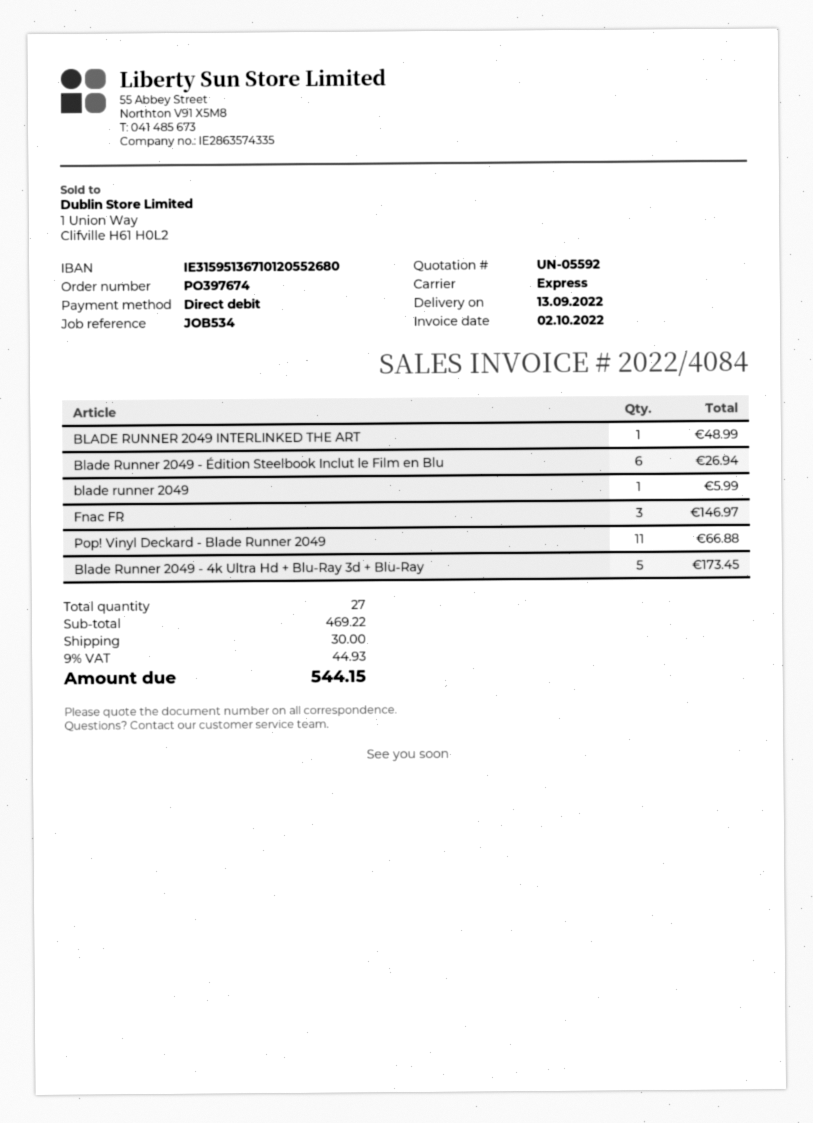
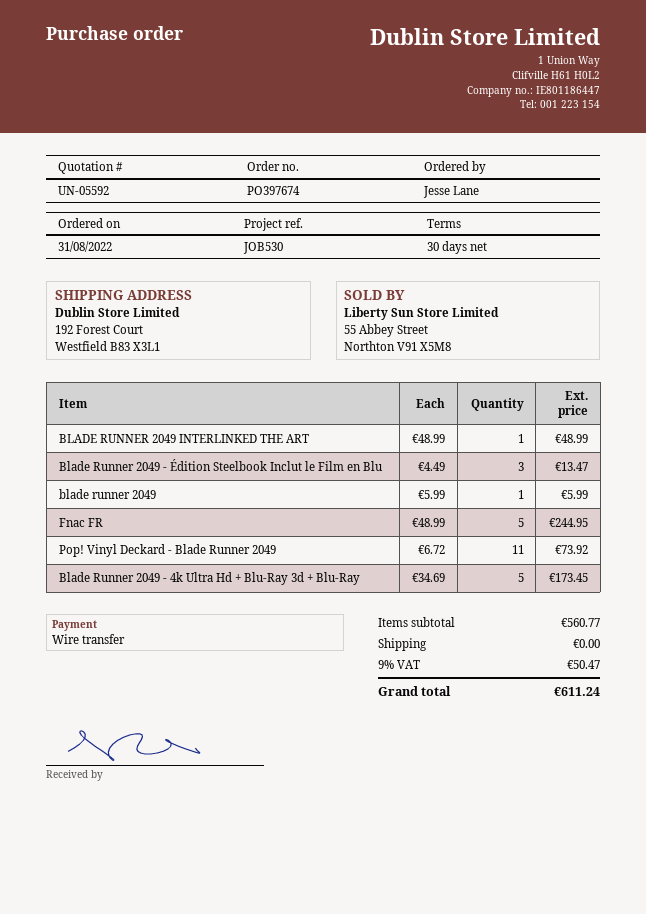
reference: JOB534 -> JOB530
payment method: direct debit -> bank transfer
Blade Runner 2049 - Édition Steelbook Inclut le Film en Blu: 6 for 26.94 -> 3 for 13.47
Fnac FR: 3 for 146.97 -> 5 for 244.95
Pop! Vinyl Deckard - Blade Runner 2049: 11 for 66.88 -> 11 for 73.92
subtotal: 469.22 -> 560.77
shipping: 30.00 -> 0.00
tax: 9% = 44.93 -> 9% = 50.47
total: 544.15 -> 611.24

